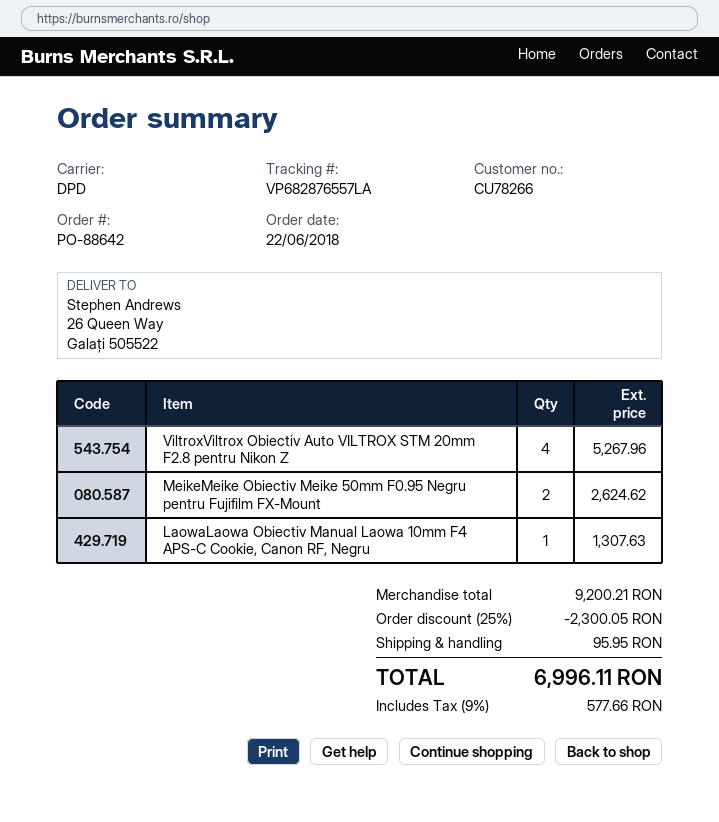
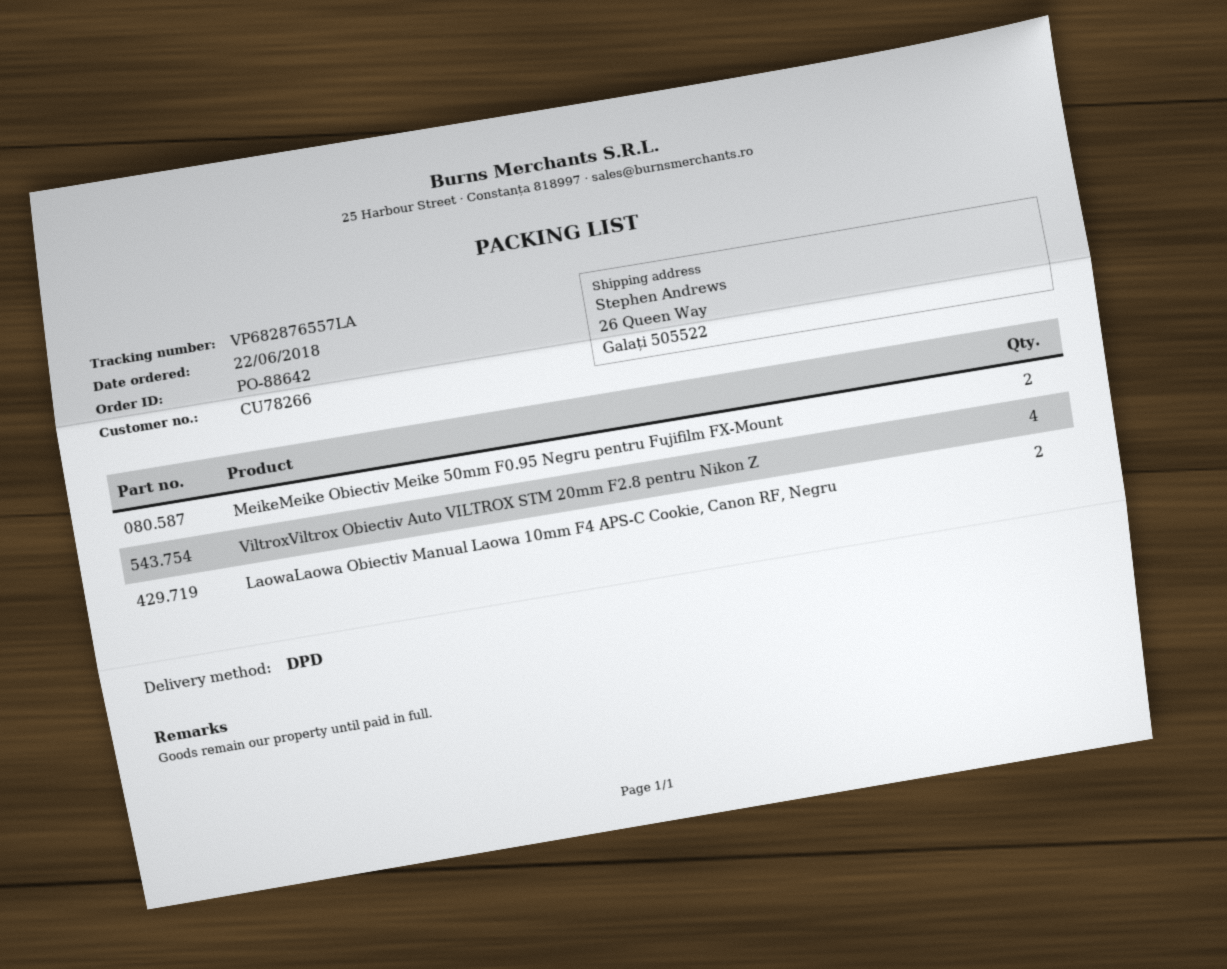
LaowaLaowa Obiectiv Manual Laowa 10mm F4 APS-C Cookie, Canon RF, Negru: 1 -> 2

